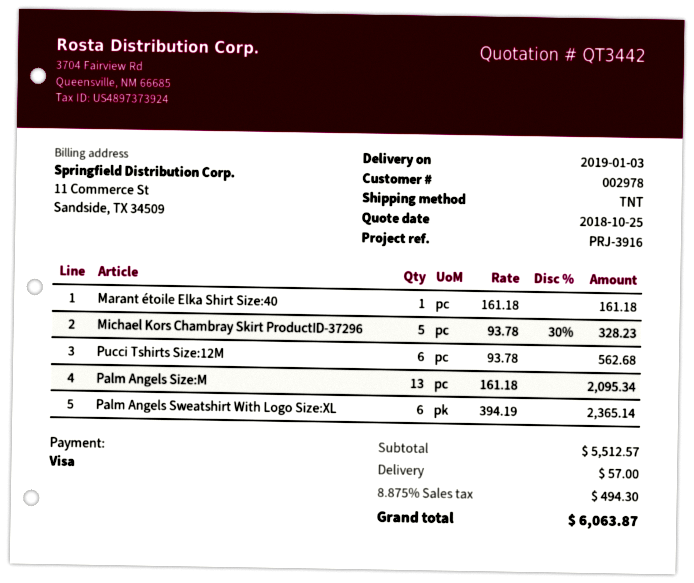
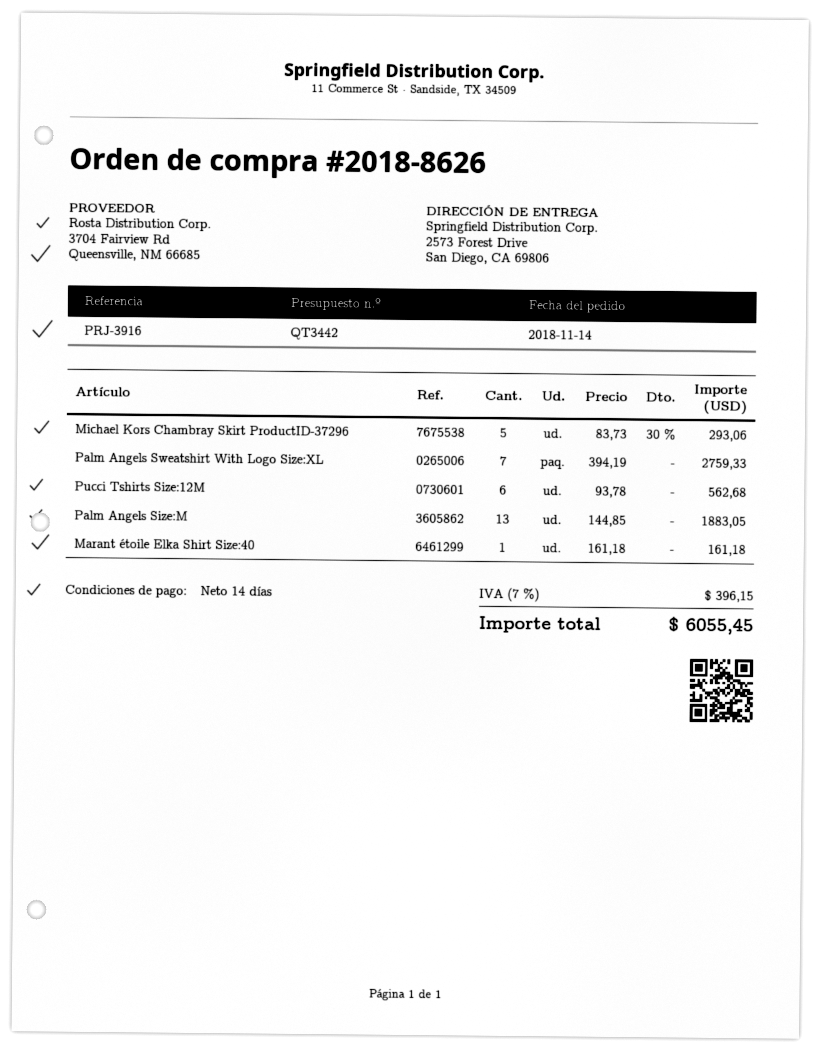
Michael Kors Chambray Skirt ProductID-37296: 5 x 93.78 - 30% = 328.23 -> 5 x 83.73 - 30% = 293.06
Palm Angels Size:M: 13 x 161.18 = 2095.34 -> 13 x 144.85 = 1883.05
Palm Angels Sweatshirt With Logo Size:XL: 6 x 394.19 = 2365.14 -> 7 x 394.19 = 2759.33
shipping: 57.00 -> none
tax: 8.875% = 494.30 -> 7% = 396.15
total: 6063.87 -> 6055.45

